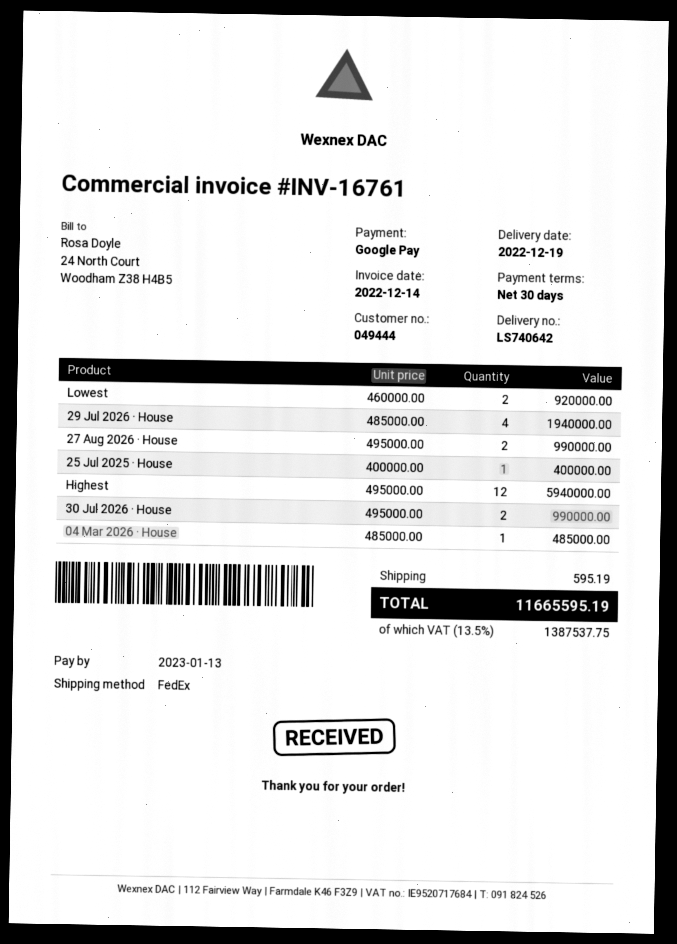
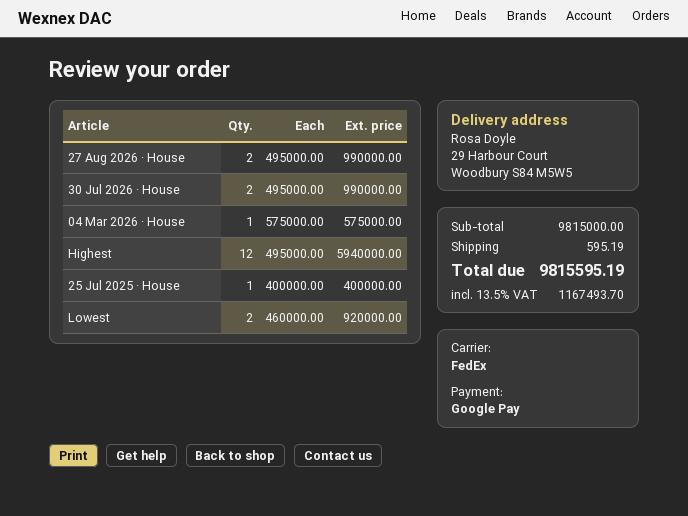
29 Jul 2026 · House: 4 x 485000.00 = 1940000.00 -> none
04 Mar 2026 · House: 1 x 485000.00 = 485000.00 -> 1 x 575000.00 = 575000.00
tax: 13.5% = 1387537.75 -> 13.5% = 1167493.70
total: 11665595.19 -> 9815595.19

